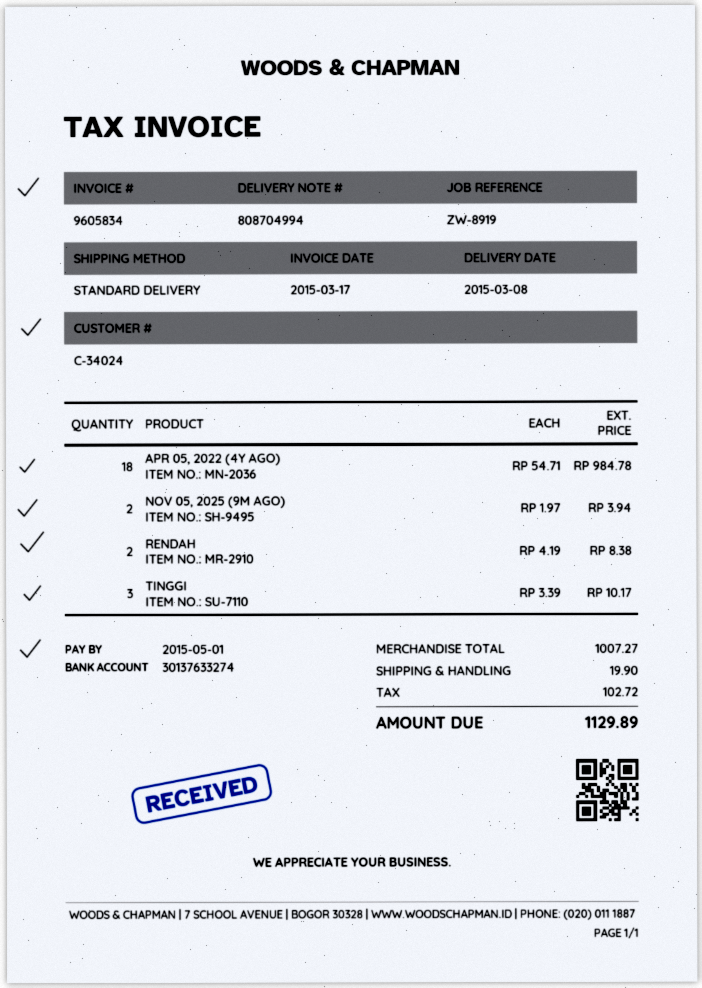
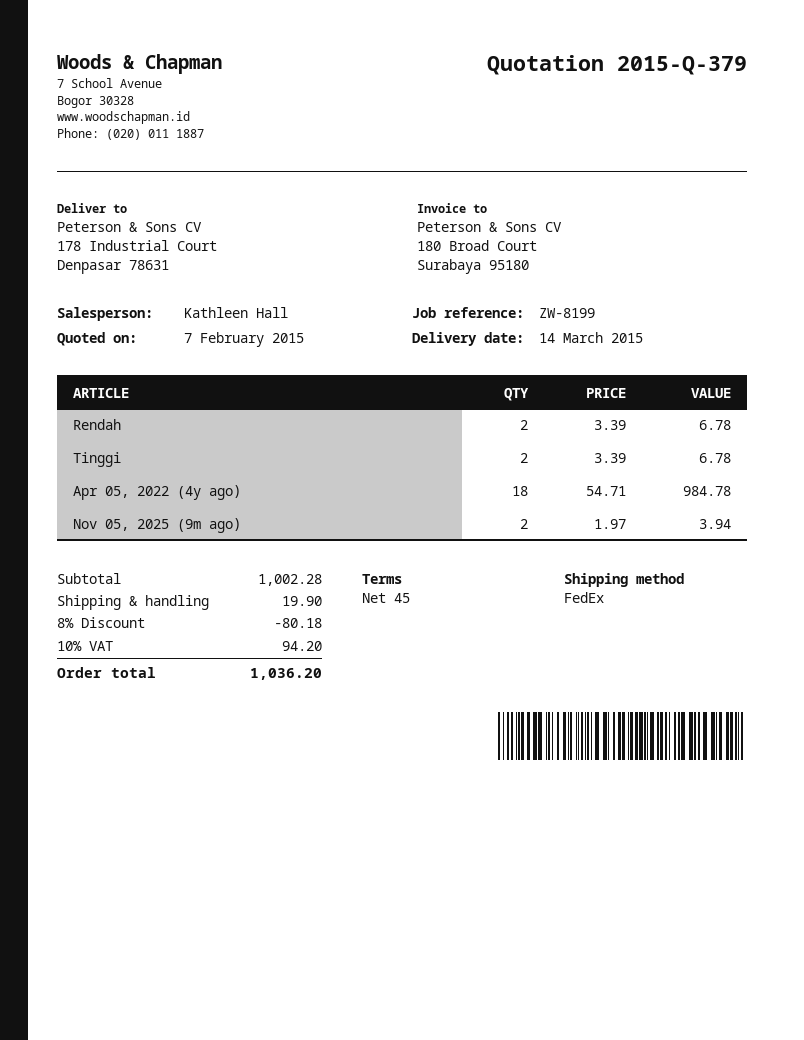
delivery date: 2015-03-08 -> 2015-03-14
reference: ZW-8919 -> ZW-8199
shipping method: standard -> FedEx
RENDAH: 2 x 4.19 = 8.38 -> 2 x 3.39 = 6.78
TINGGI: 3 x 3.39 = 10.17 -> 2 x 3.39 = 6.78
subtotal: 1007.27 -> 1002.28
discount: none -> 8% = 80.18
tax: 102.72 -> 94.20
total: 1129.89 -> 1036.20

